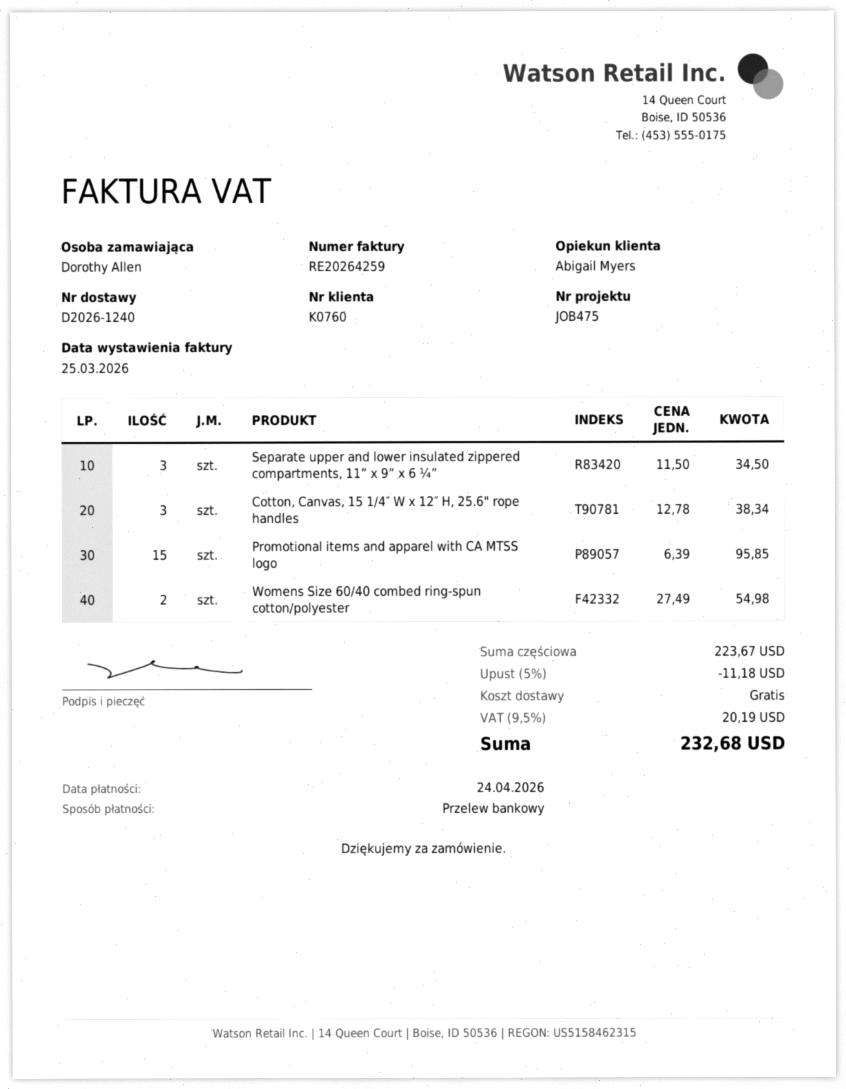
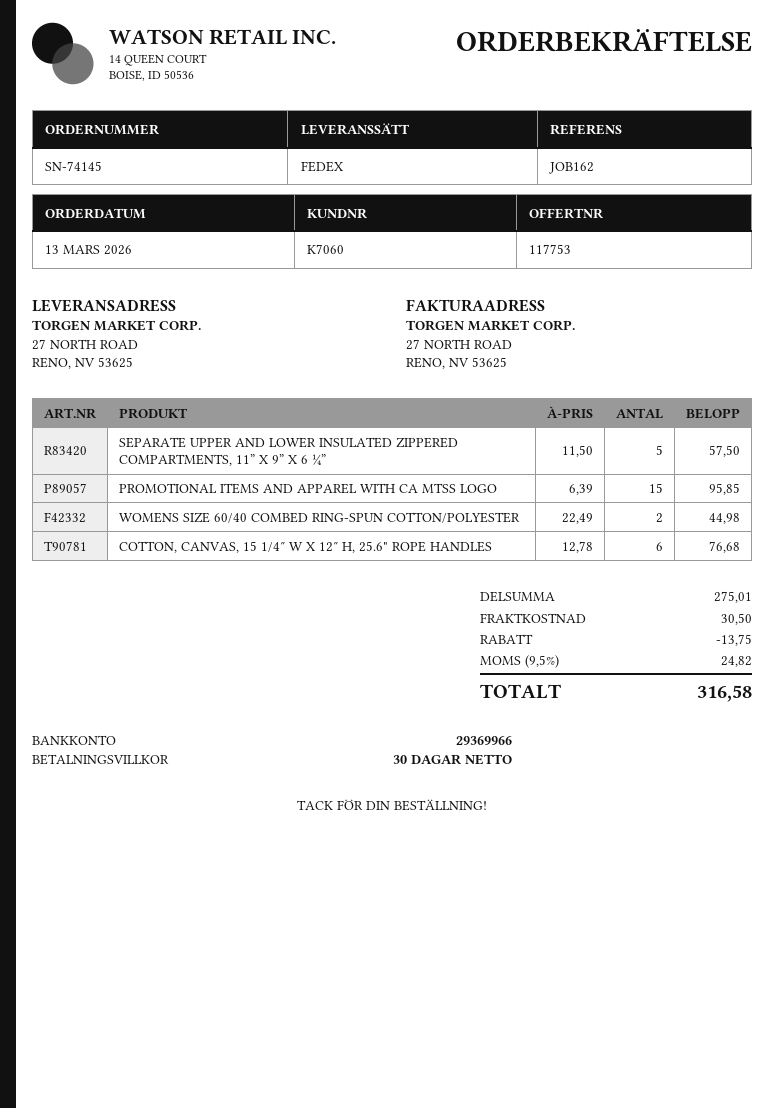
customer number: K0760 -> K7060
reference: JOB475 -> JOB162
Separate upper and lower insulated zippered compartments, 11” x 9” x 6 ¼”: 3 x 11.50 = 34.50 -> 5 x 11.50 = 57.50
Cotton, Canvas, 15 1/4″ W x 12″ H, 25.6" rope handles: 3 x 12.78 = 38.34 -> 6 x 12.78 = 76.68
Womens Size 60/40 combed ring-spun cotton/polyester: 2 x 27.49 = 54.98 -> 2 x 22.49 = 44.98
subtotal: 223.67 -> 275.01
discount: 11.18 -> 13.75
shipping: 0.00 -> 30.50
tax: 9.5% = 20.19 -> 9.5% = 24.82
total: 232.68 -> 316.58

